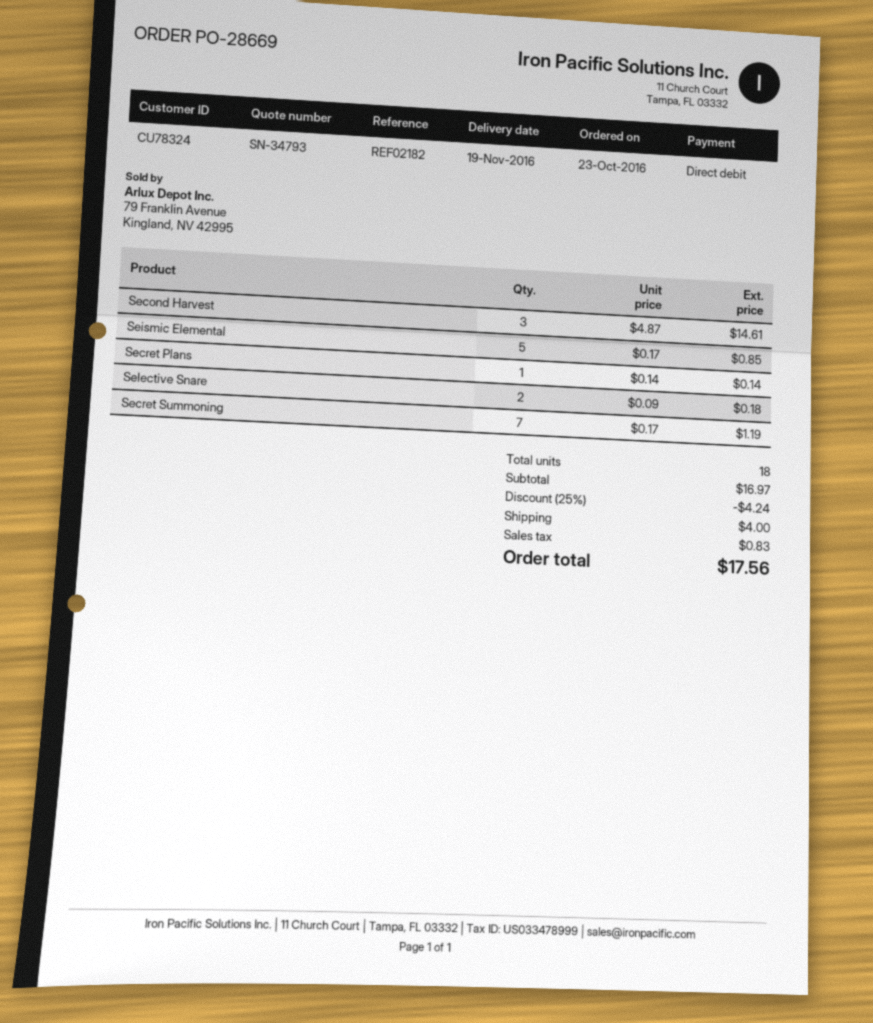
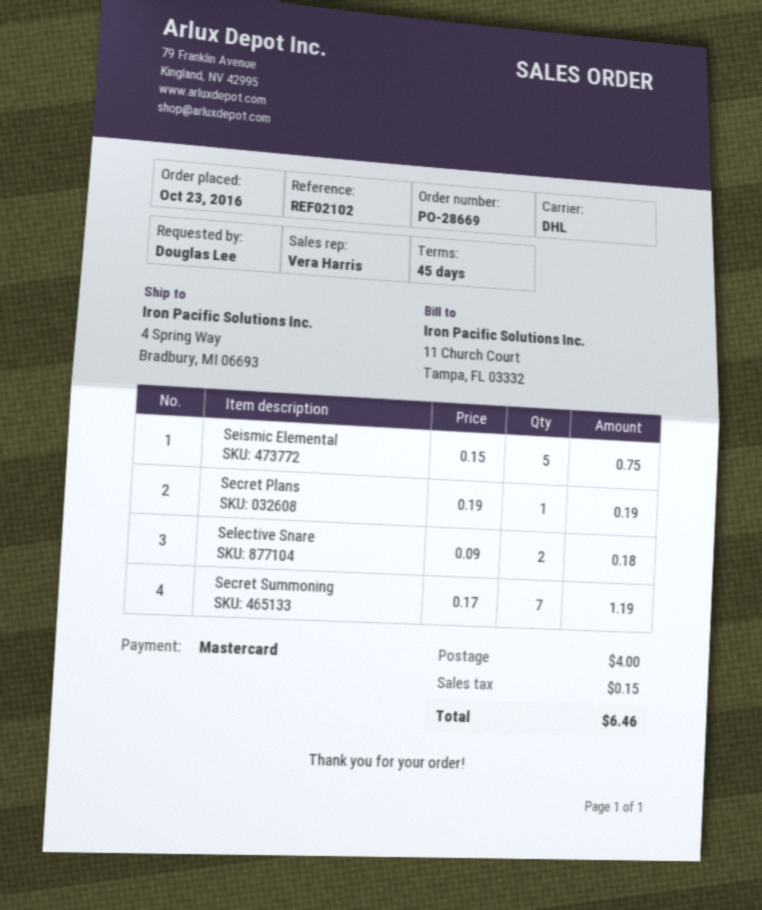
reference: REF02182 -> REF02102
payment method: direct debit -> Mastercard
Second Harvest: 3 x 4.87 = 14.61 -> none
Seismic Elemental: 5 x 0.17 = 0.85 -> 5 x 0.15 = 0.75
Secret Plans: 1 x 0.14 = 0.14 -> 1 x 0.19 = 0.19
discount: 25% = 4.24 -> none
tax: 0.83 -> 0.15
total: 17.56 -> 6.46

